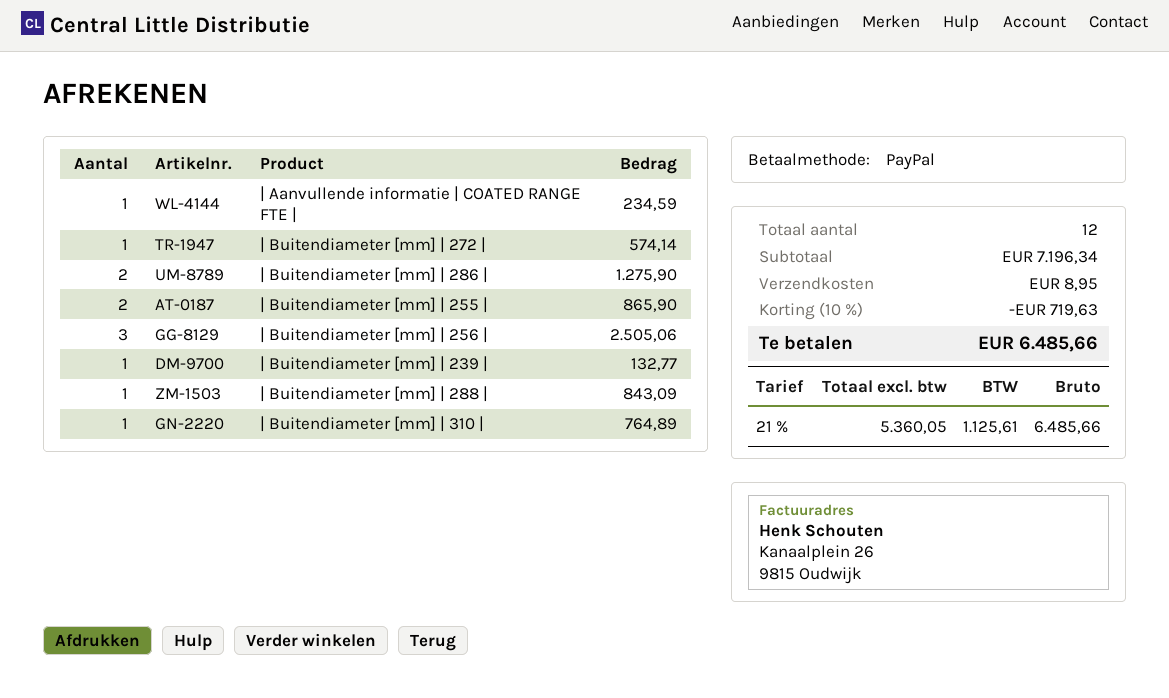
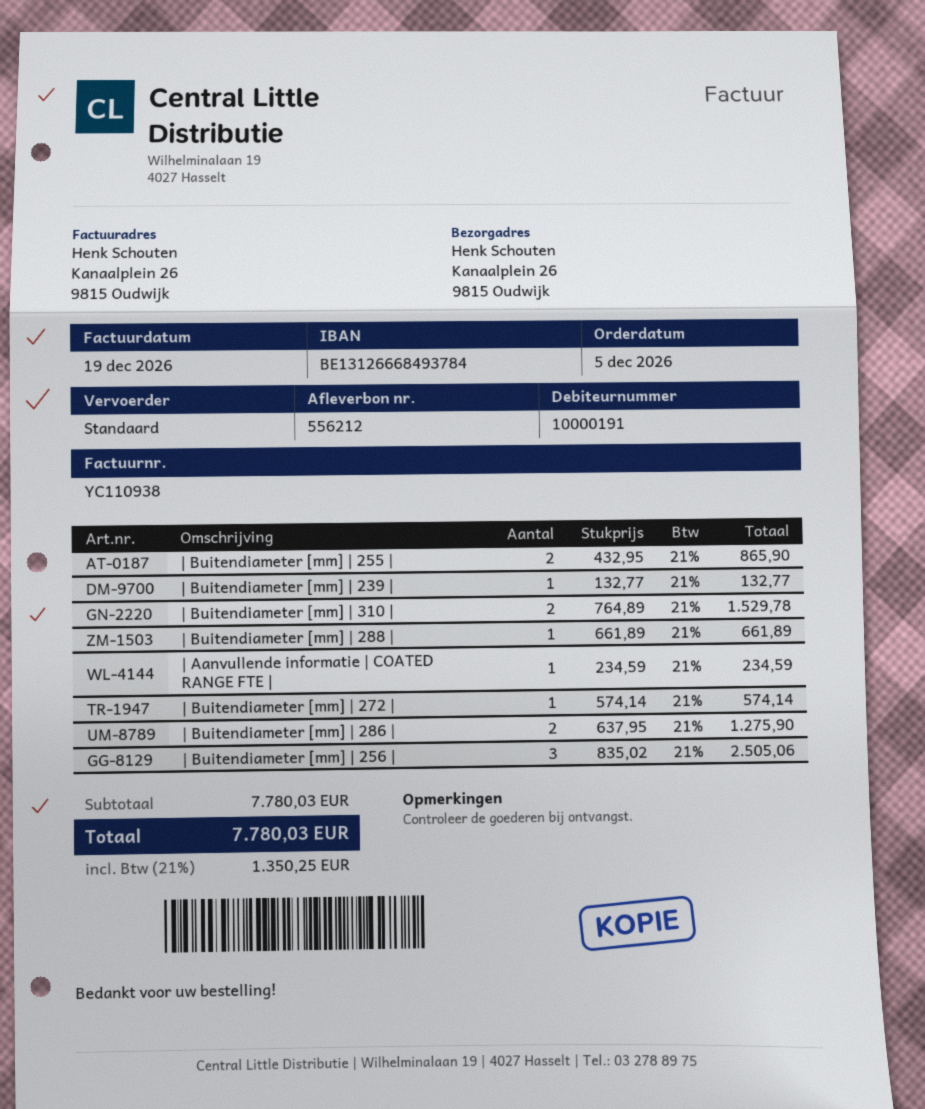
| Buitendiameter [mm] | 288 |: 1 for 843.09 -> 1 for 661.89
| Buitendiameter [mm] | 310 |: 1 for 764.89 -> 2 for 1529.78
subtotal: 7196.34 -> 7780.03
discount: 10% = 719.63 -> none
shipping: 8.95 -> none
tax: 21% = 1125.61 -> 21% = 1350.25
total: 6485.66 -> 7780.03

